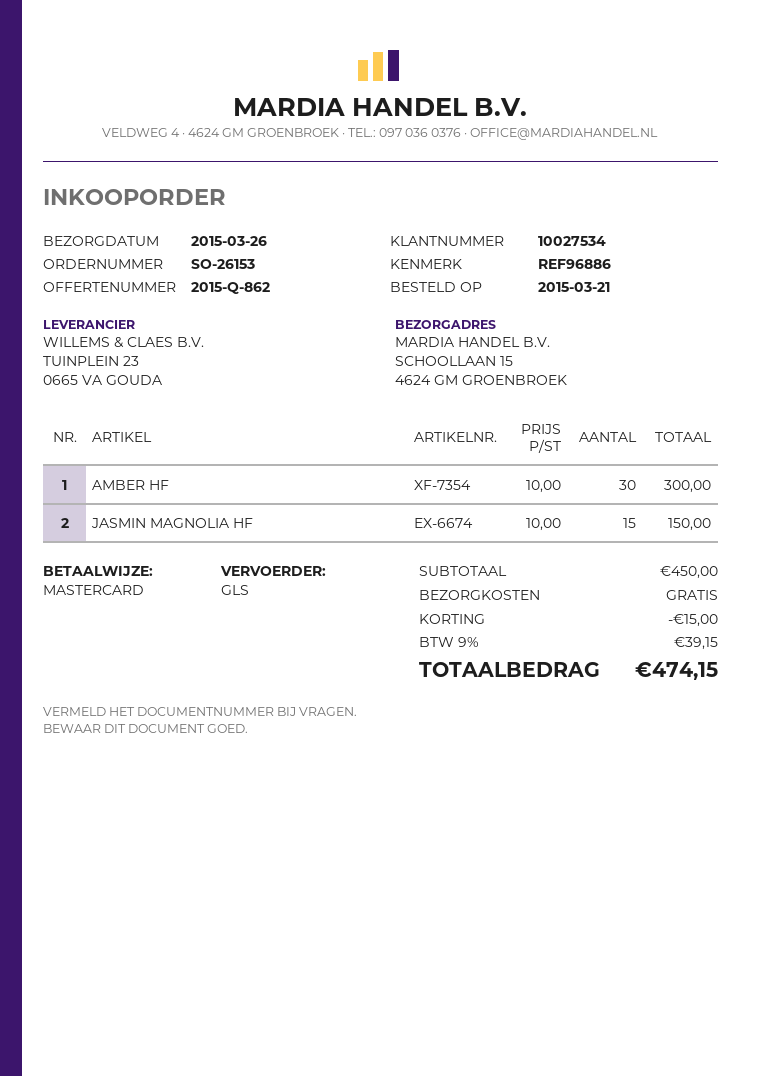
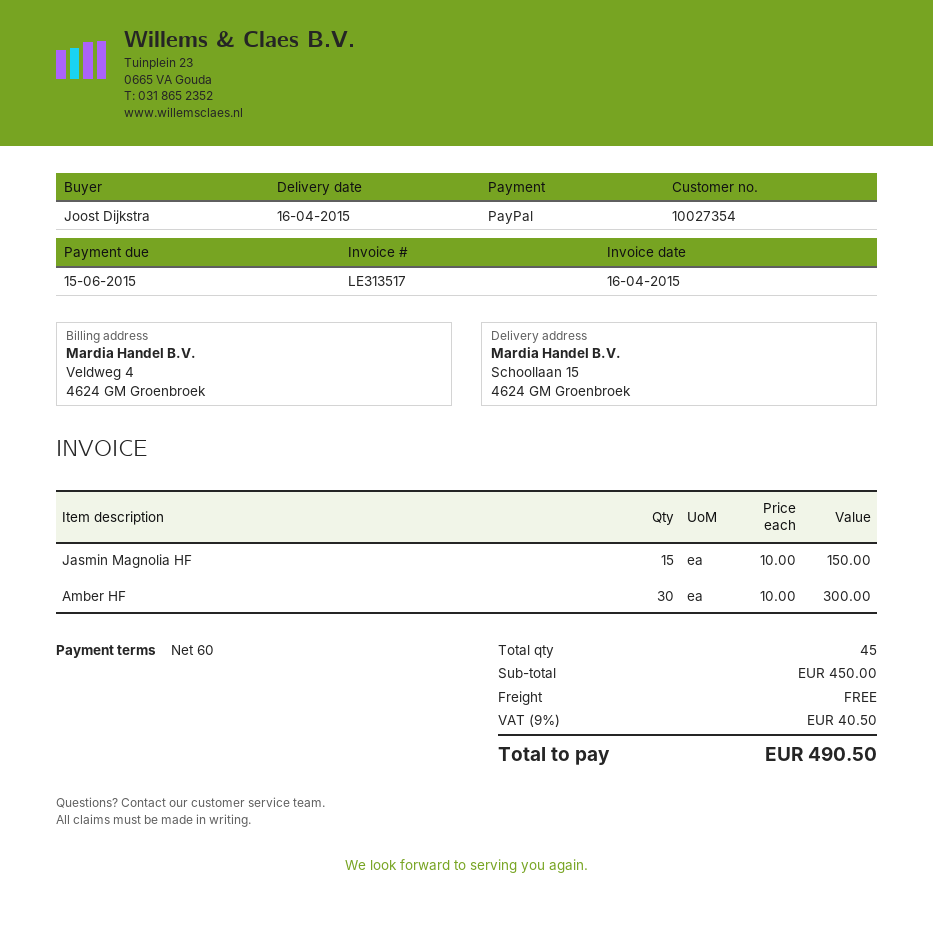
delivery date: 2015-03-26 -> 2015-04-16
customer number: 10027534 -> 10027354
payment method: Mastercard -> PayPal
discount: 15.00 -> none
tax: 9% = 39.15 -> 9% = 40.50
total: 474.15 -> 490.50

